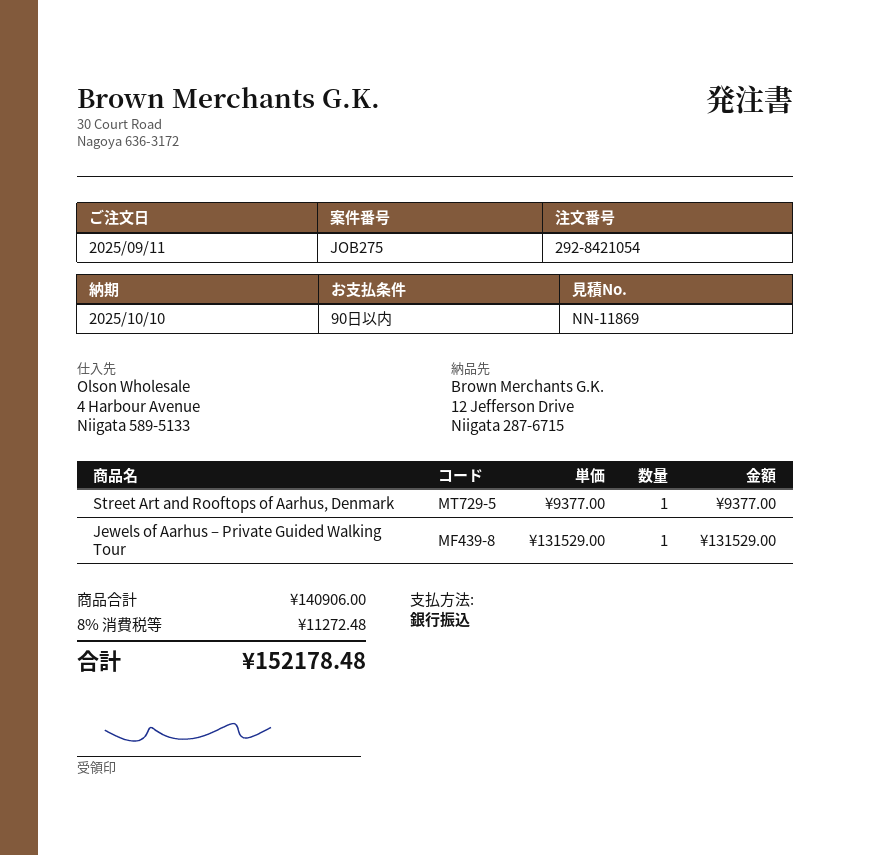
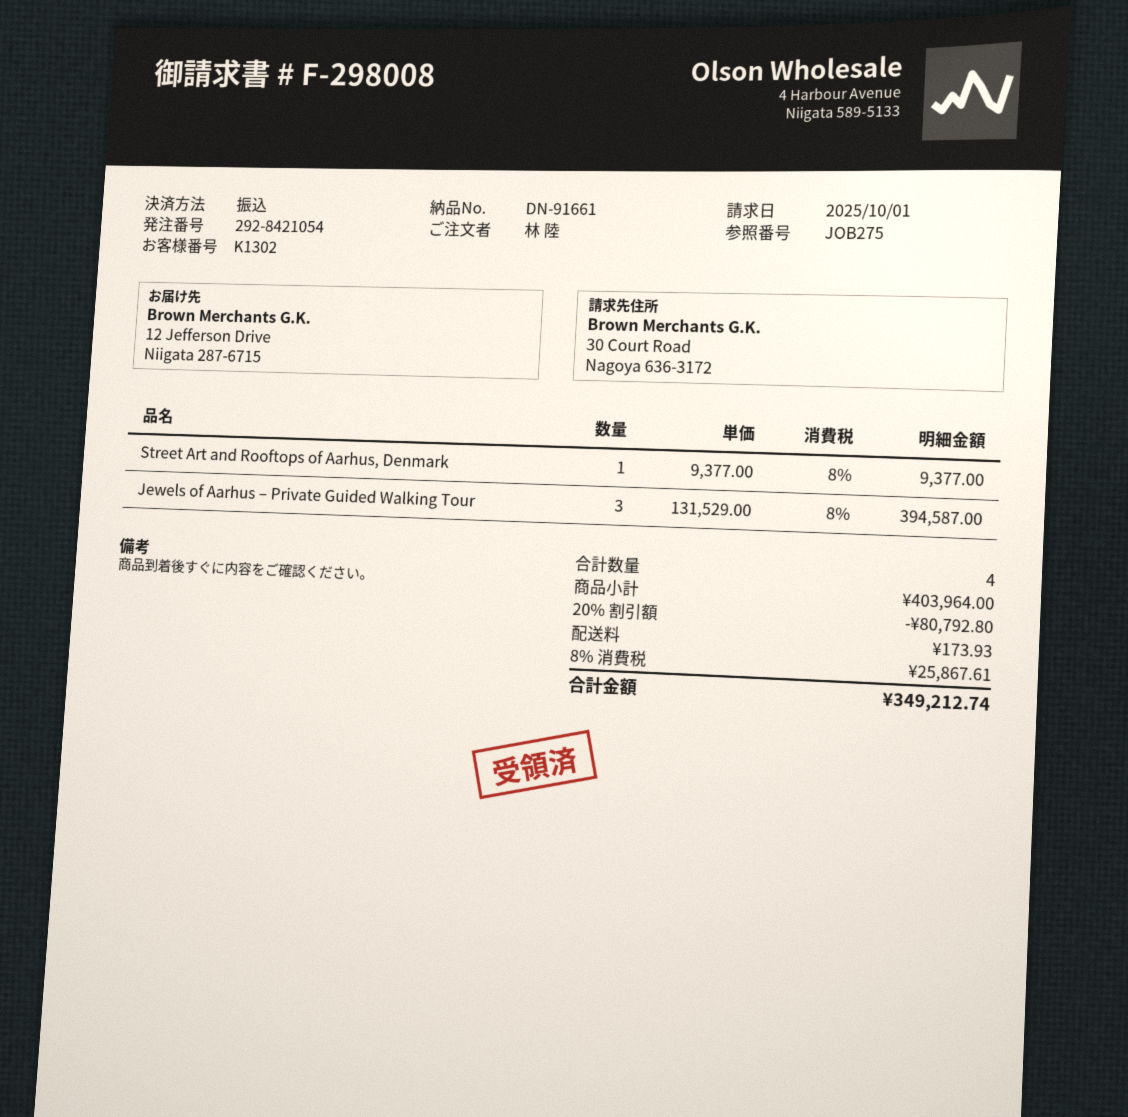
Jewels of Aarhus – Private Guided Walking Tour: 1 x 131529.00 = 131529.00 -> 3 x 131529.00 = 394587.00
subtotal: 140906.00 -> 403964.00
discount: none -> 20% = 80792.80
shipping: none -> 173.93
tax: 8% = 11272.48 -> 8% = 25867.61
total: 152178.48 -> 349212.74

